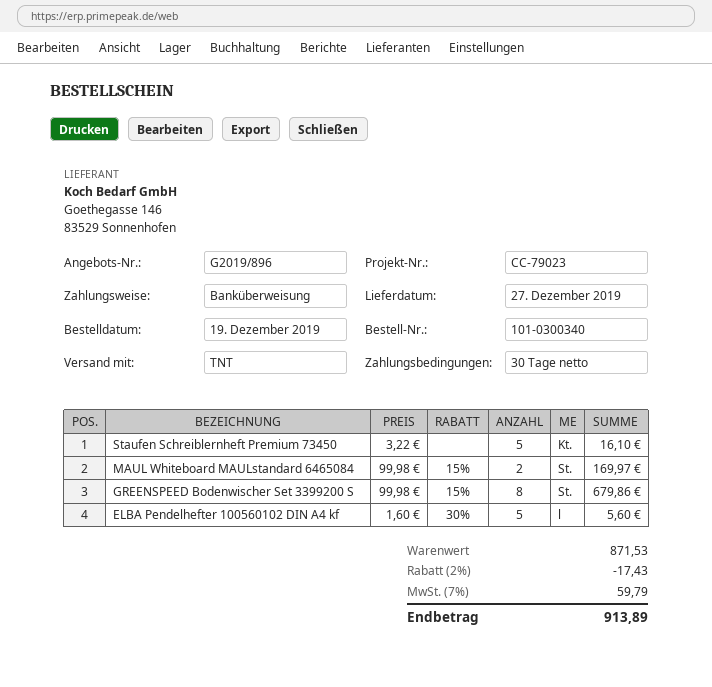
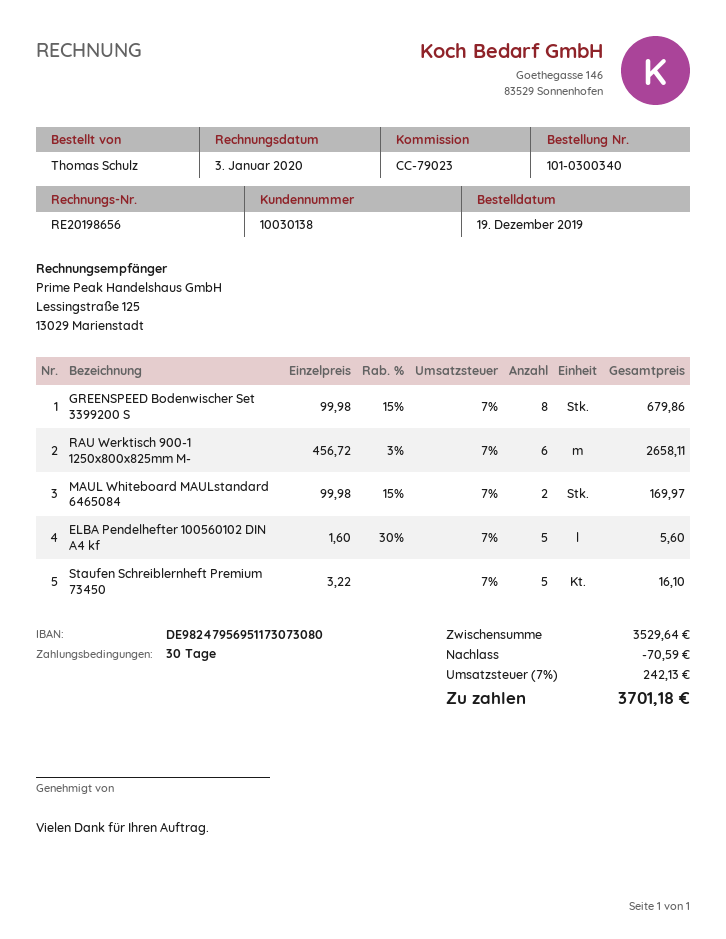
RAU Werktisch 900-1 1250x800x825mm M-: none -> 6 x 456.72 - 3% = 2658.11
subtotal: 871.53 -> 3529.64
discount: 17.43 -> 70.59
tax: 7% = 59.79 -> 7% = 242.13
total: 913.89 -> 3701.18

